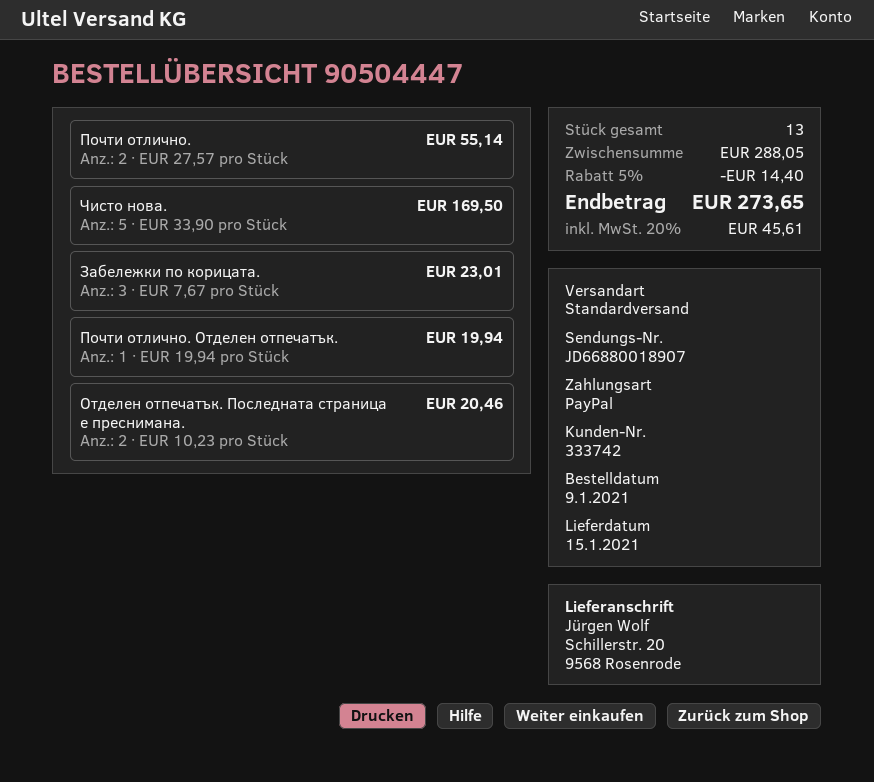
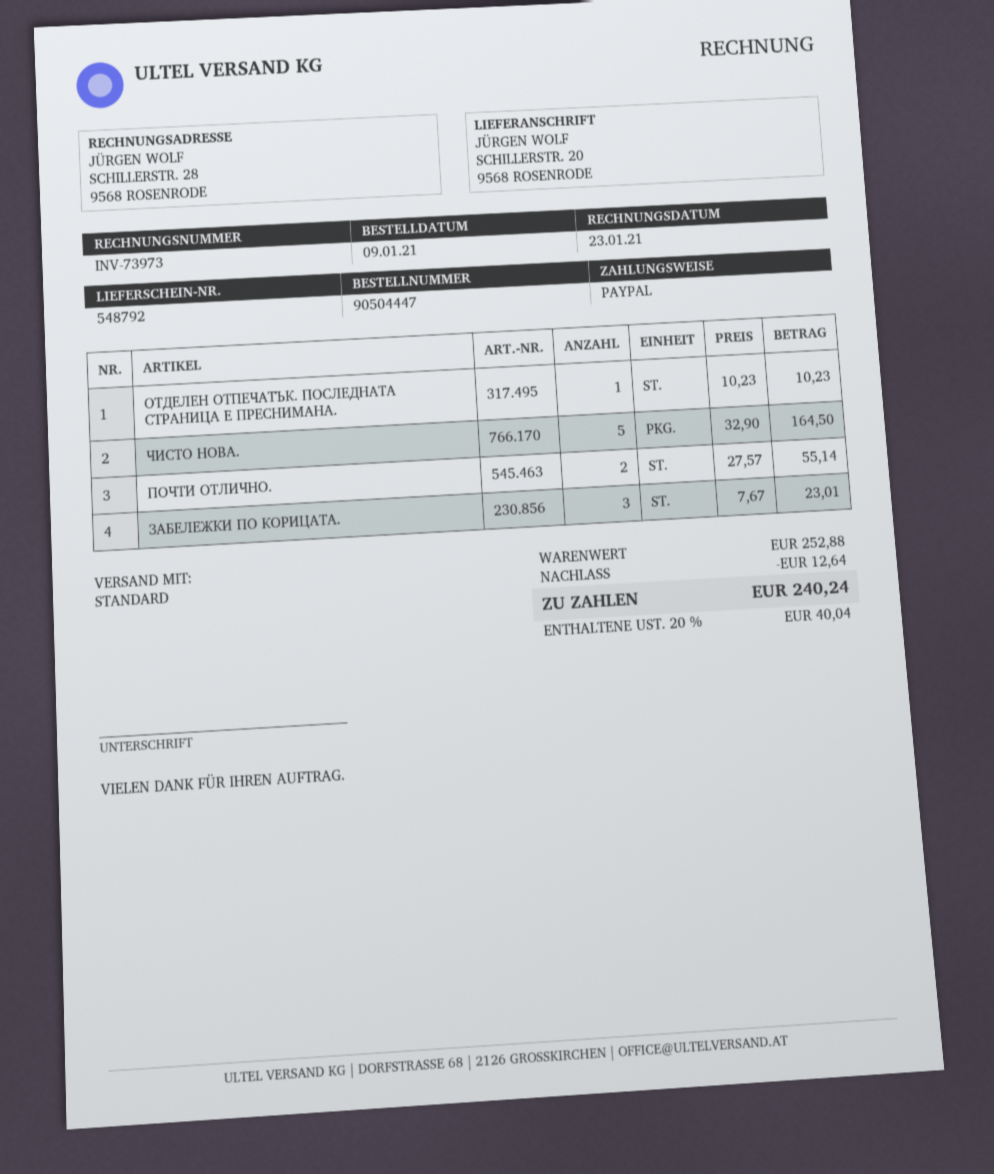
Чисто нова.: 5 x 33.90 = 169.50 -> 5 x 32.90 = 164.50
Почти отлично. Отделен отпечатък.: 1 x 19.94 = 19.94 -> none
Отделен отпечатък. Последната страница е преснимана.: 2 x 10.23 = 20.46 -> 1 x 10.23 = 10.23
subtotal: 288.05 -> 252.88
discount: 14.40 -> 12.64
tax: 20% = 45.61 -> 20% = 40.04
total: 273.65 -> 240.24

